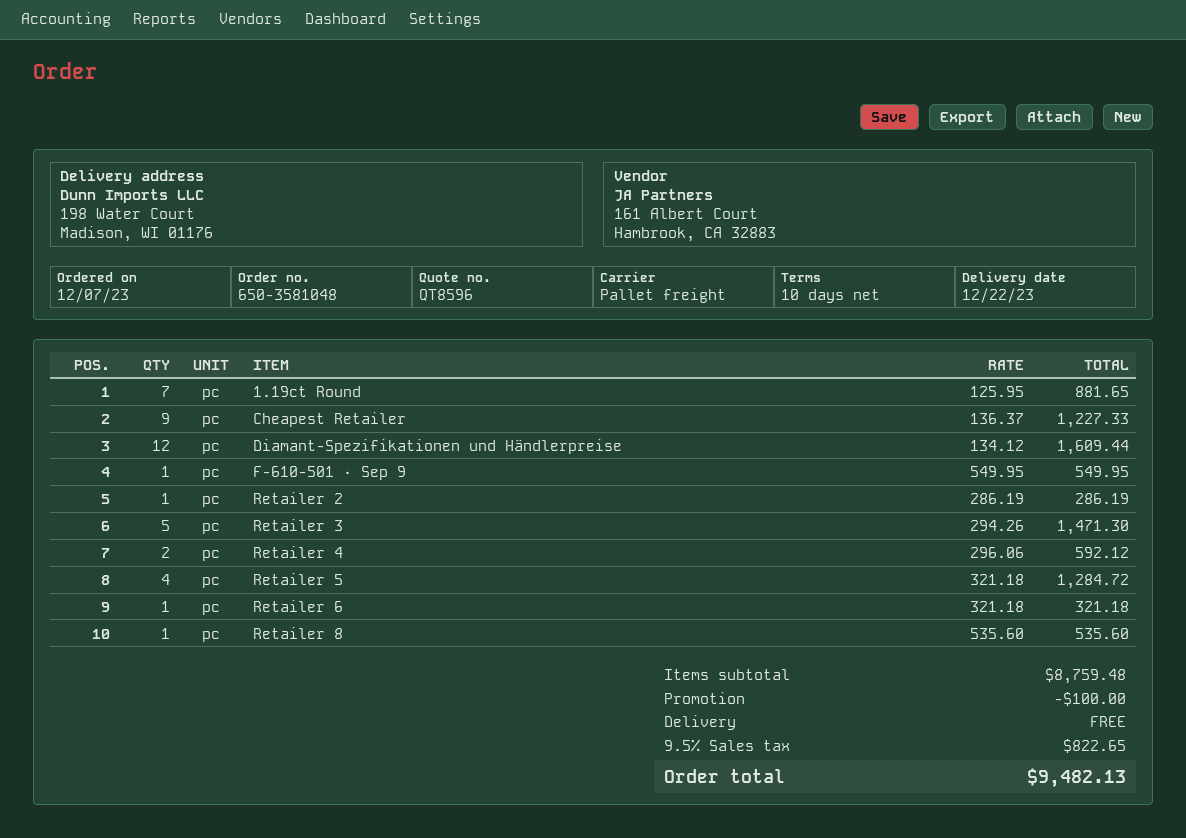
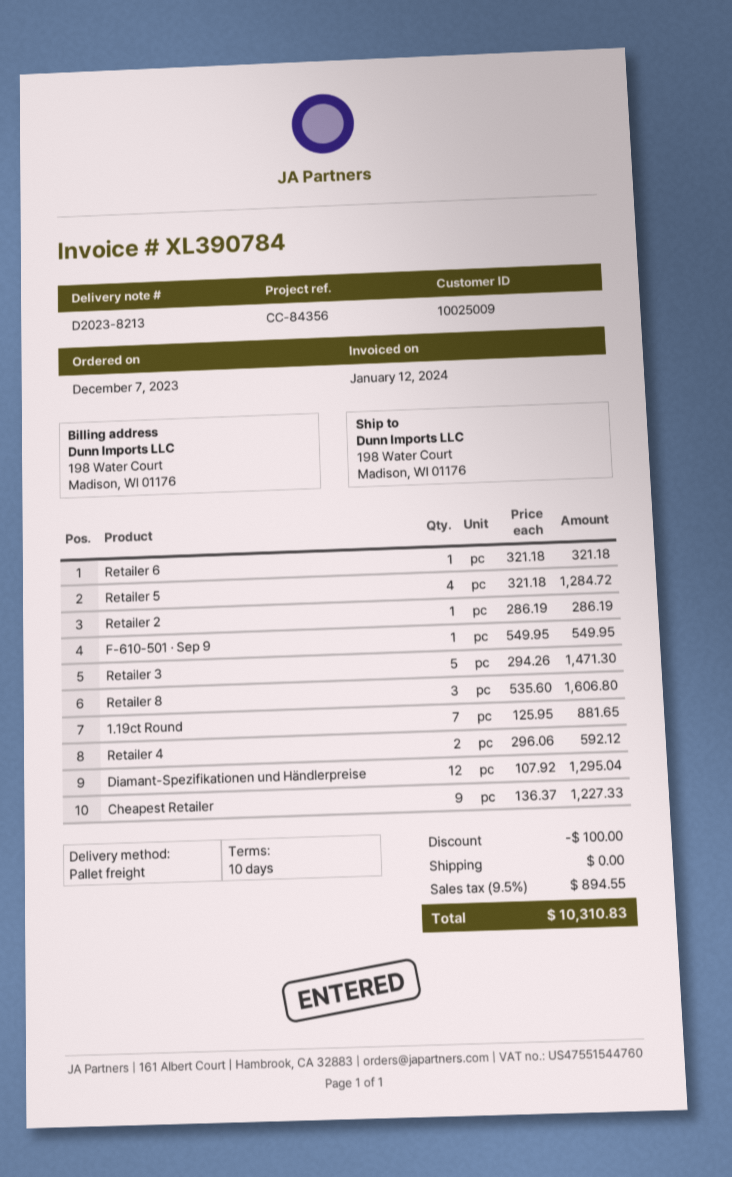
Diamant-Spezifikationen und Händlerpreise: 12 x 134.12 = 1609.44 -> 12 x 107.92 = 1295.04
Retailer 8: 1 x 535.60 = 535.60 -> 3 x 535.60 = 1606.80
tax: 9.5% = 822.65 -> 9.5% = 894.55
total: 9482.13 -> 10310.83

